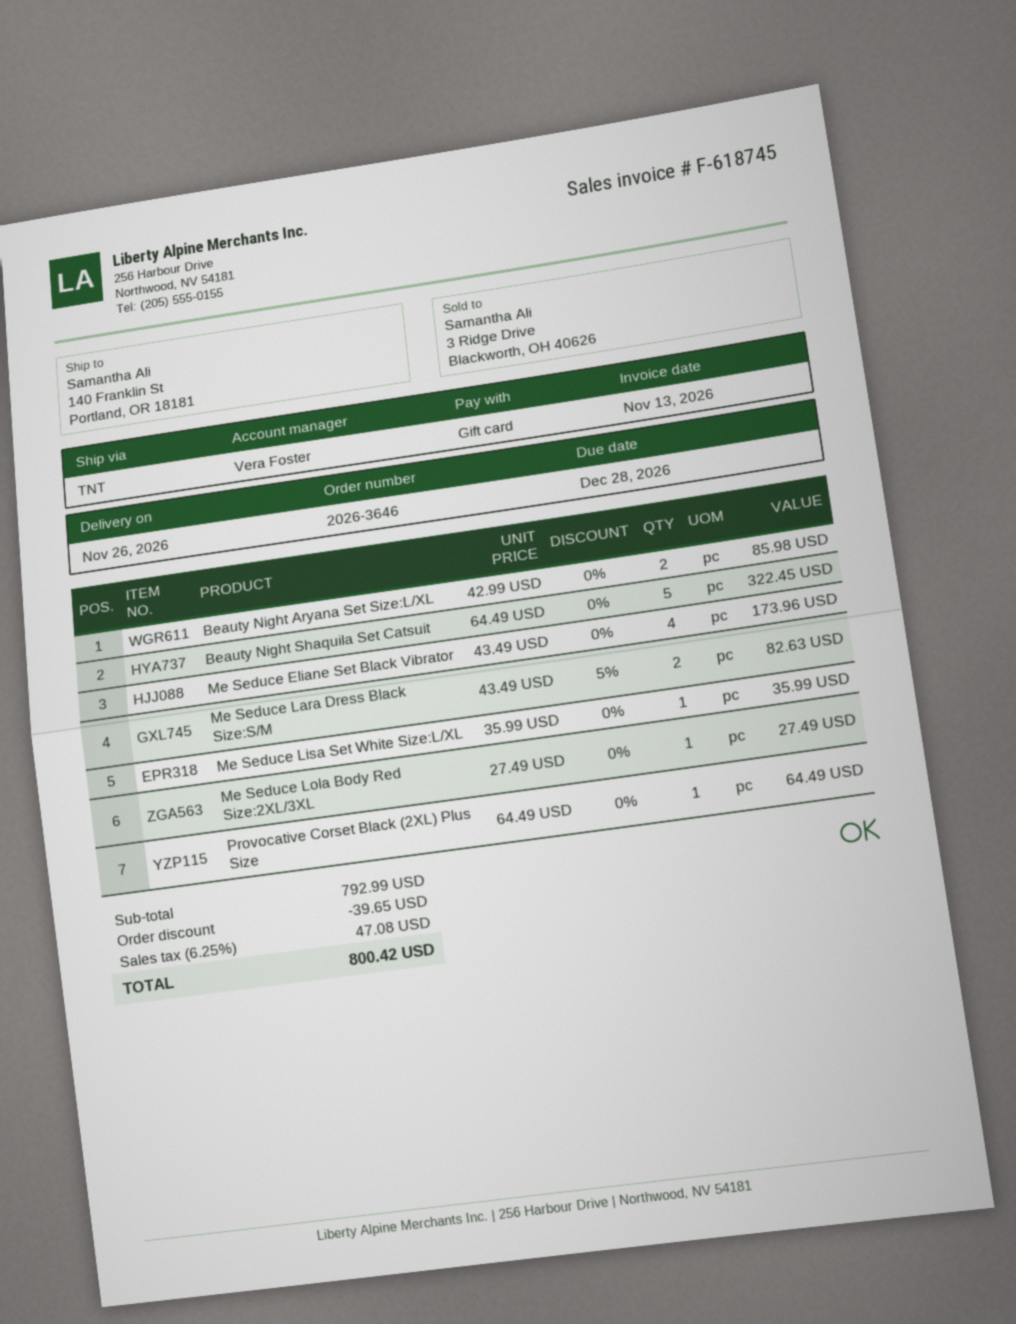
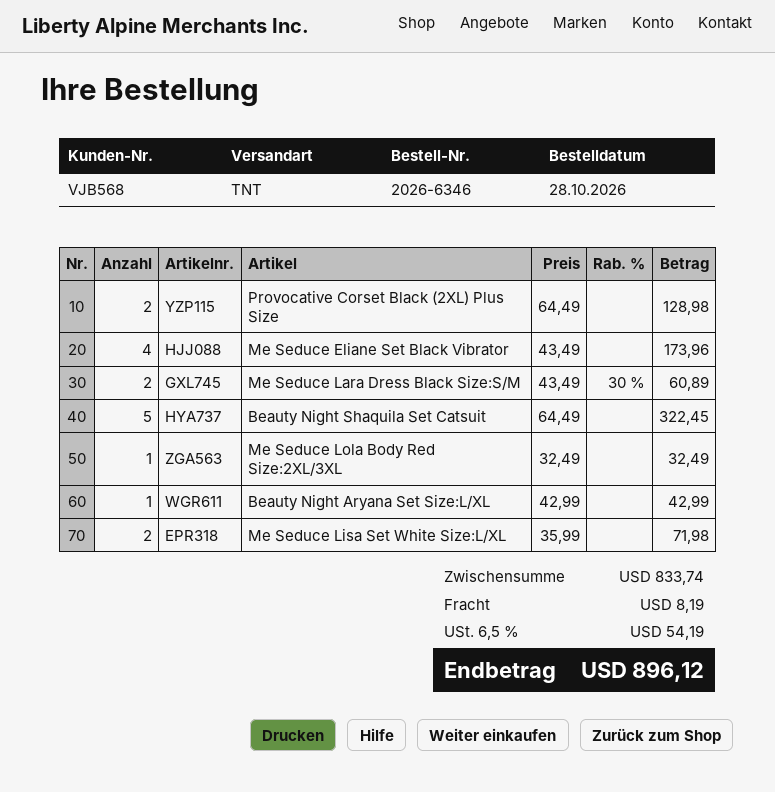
order number: 2026-3646 -> 2026-6346
Beauty Night Aryana Set Size:L/XL: 2 x 42.99 = 85.98 -> 1 x 42.99 = 42.99
Me Seduce Lara Dress Black Size:S/M: 2 x 43.49 - 5% = 82.63 -> 2 x 43.49 - 30% = 60.89
Me Seduce Lisa Set White Size:L/XL: 1 x 35.99 = 35.99 -> 2 x 35.99 = 71.98
Me Seduce Lola Body Red Size:2XL/3XL: 1 x 27.49 = 27.49 -> 1 x 32.49 = 32.49
Provocative Corset Black (2XL) Plus Size: 1 x 64.49 = 64.49 -> 2 x 64.49 = 128.98
subtotal: 792.99 -> 833.74
discount: 39.65 -> none
shipping: none -> 8.19
tax: 6.25% = 47.08 -> 6.5% = 54.19
total: 800.42 -> 896.12

